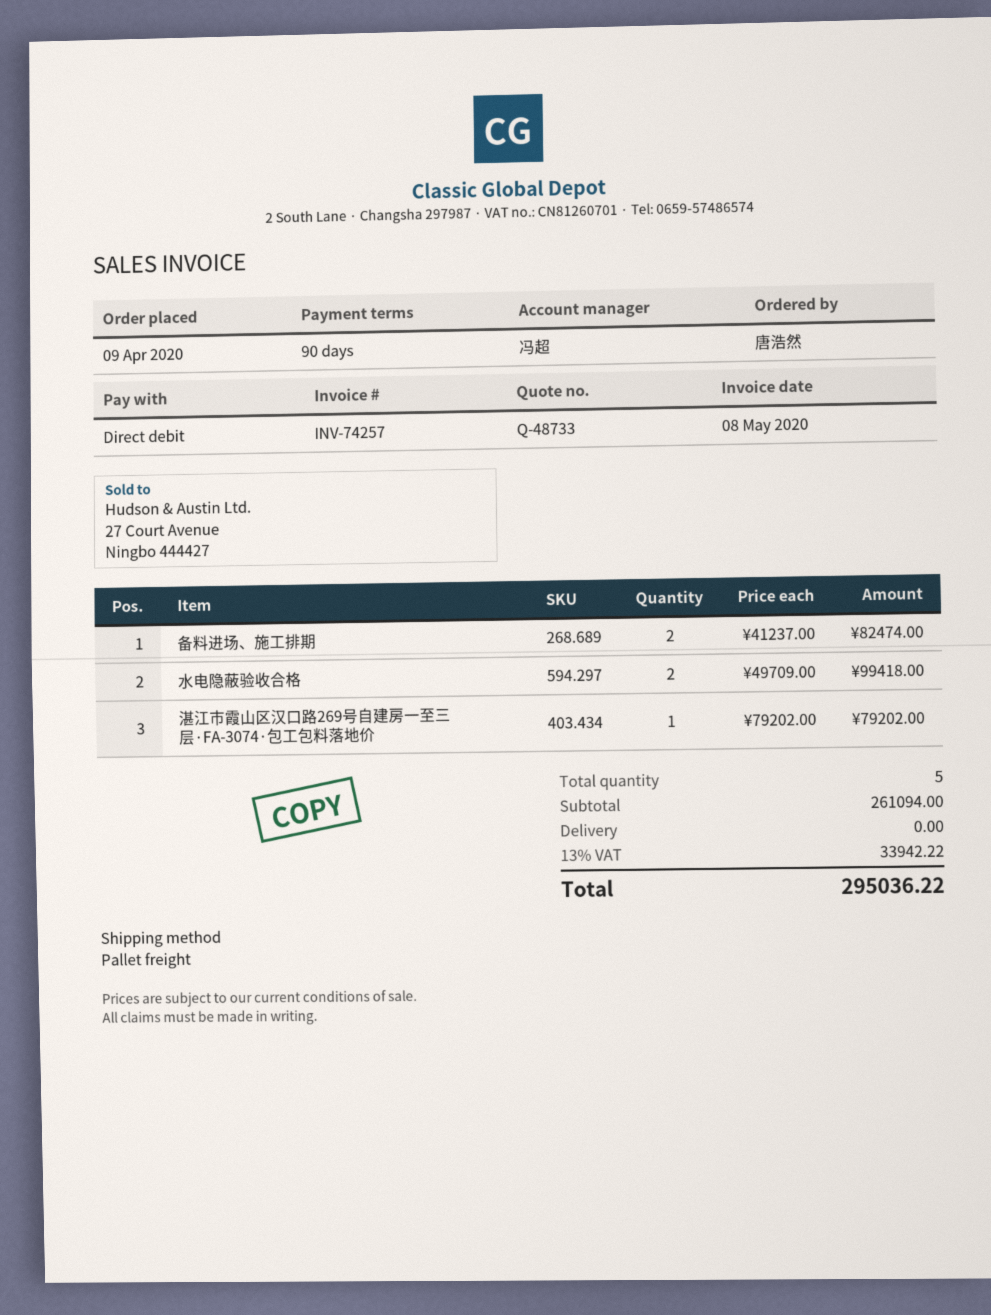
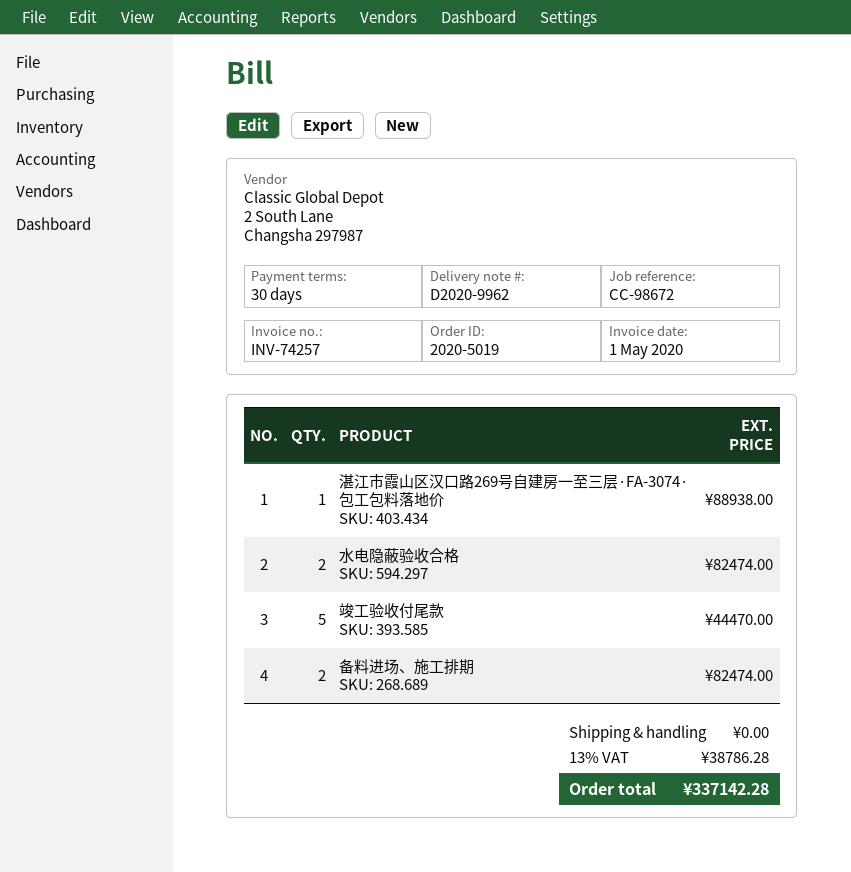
invoice date: 2020-05-08 -> 2020-05-01
payment terms: 90 days -> 30 days
水电隐蔽验收合格: 2 for 99418.00 -> 2 for 82474.00
湛江市霞山区汉口路269号自建房一至三层·FA-3074·包工包料落地价: 1 for 79202.00 -> 1 for 88938.00
竣工验收付尾款: none -> 5 for 44470.00
tax: 13% = 33942.22 -> 13% = 38786.28
total: 295036.22 -> 337142.28

